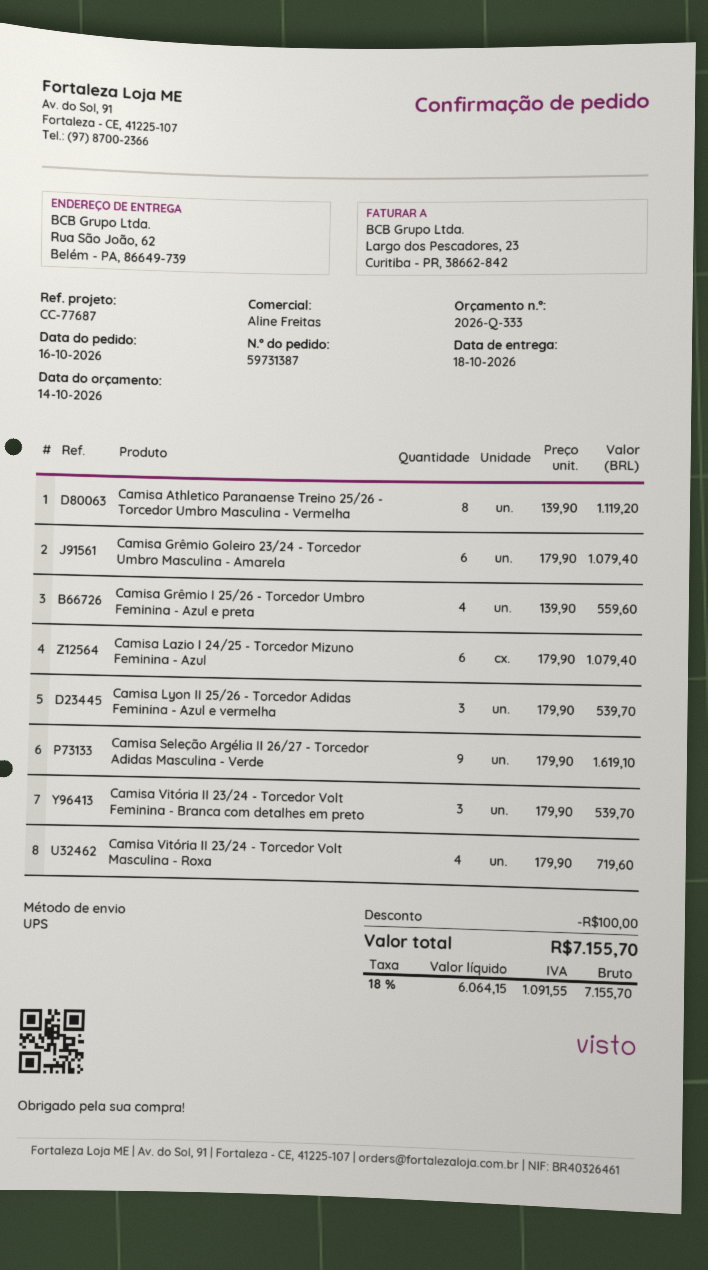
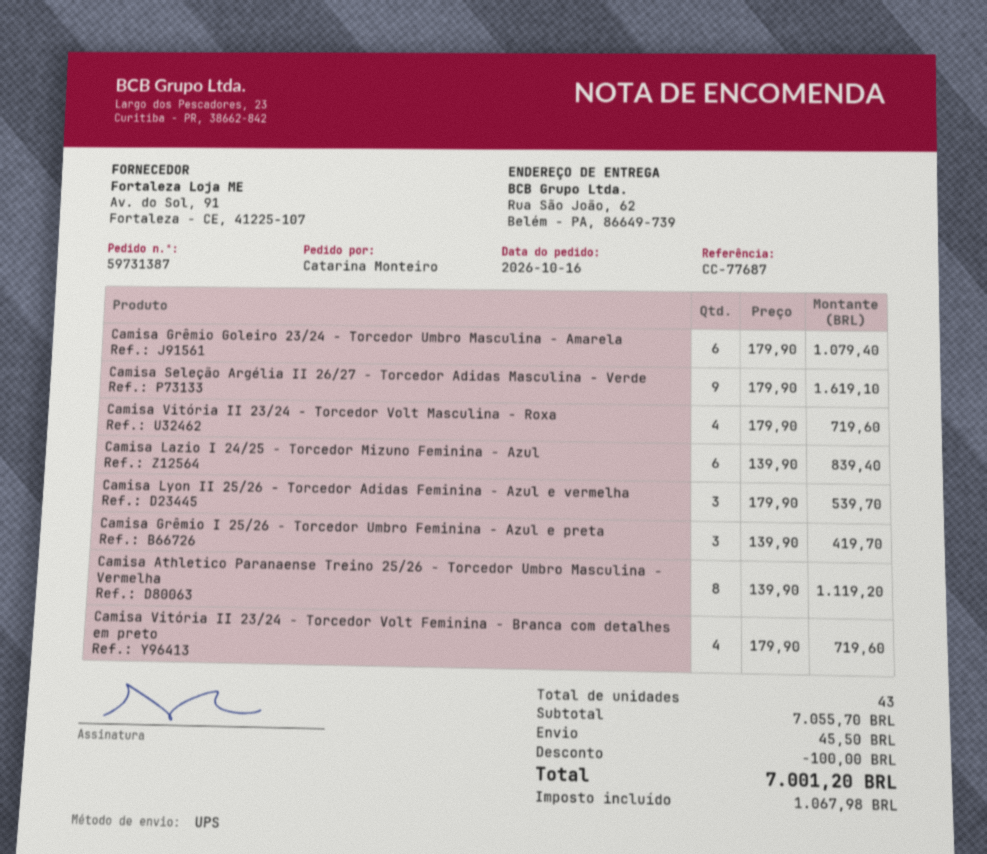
Camisa Grêmio I 25/26 - Torcedor Umbro Feminina - Azul e preta: 4 x 139.90 = 559.60 -> 3 x 139.90 = 419.70
Camisa Lazio I 24/25 - Torcedor Mizuno Feminina - Azul: 6 x 179.90 = 1079.40 -> 6 x 139.90 = 839.40
Camisa Vitória II 23/24 - Torcedor Volt Feminina - Branca com detalhes em preto: 3 x 179.90 = 539.70 -> 4 x 179.90 = 719.60
shipping: none -> 45.50
tax: 1091.55 -> 1067.98
total: 7155.70 -> 7001.20

